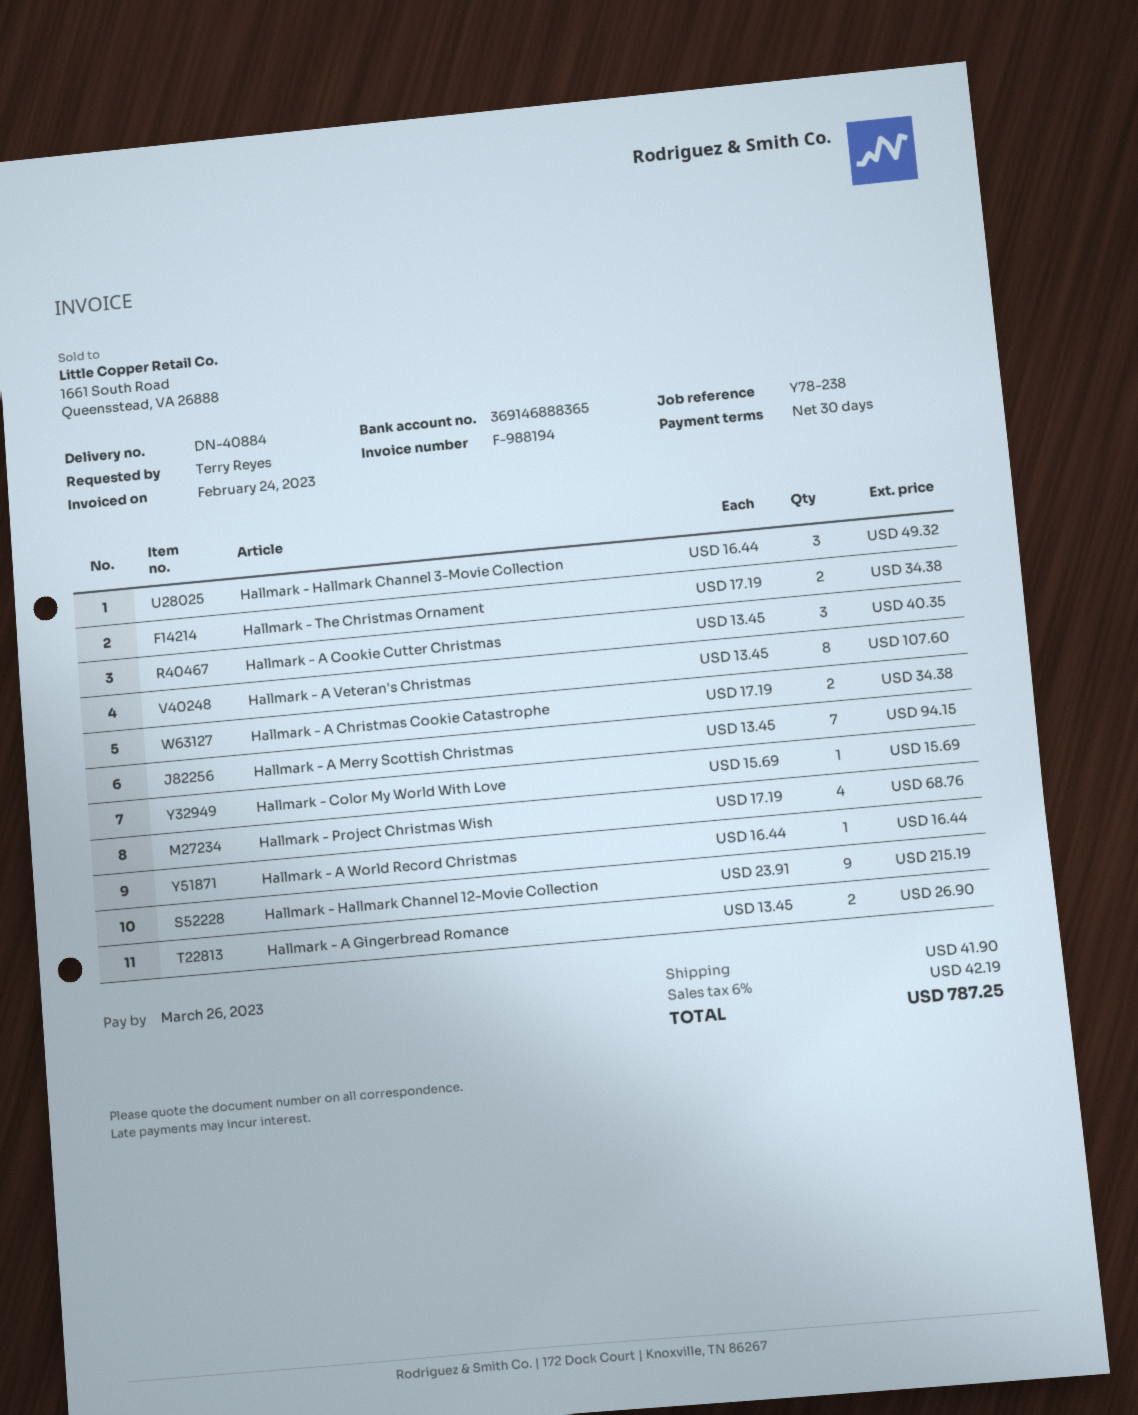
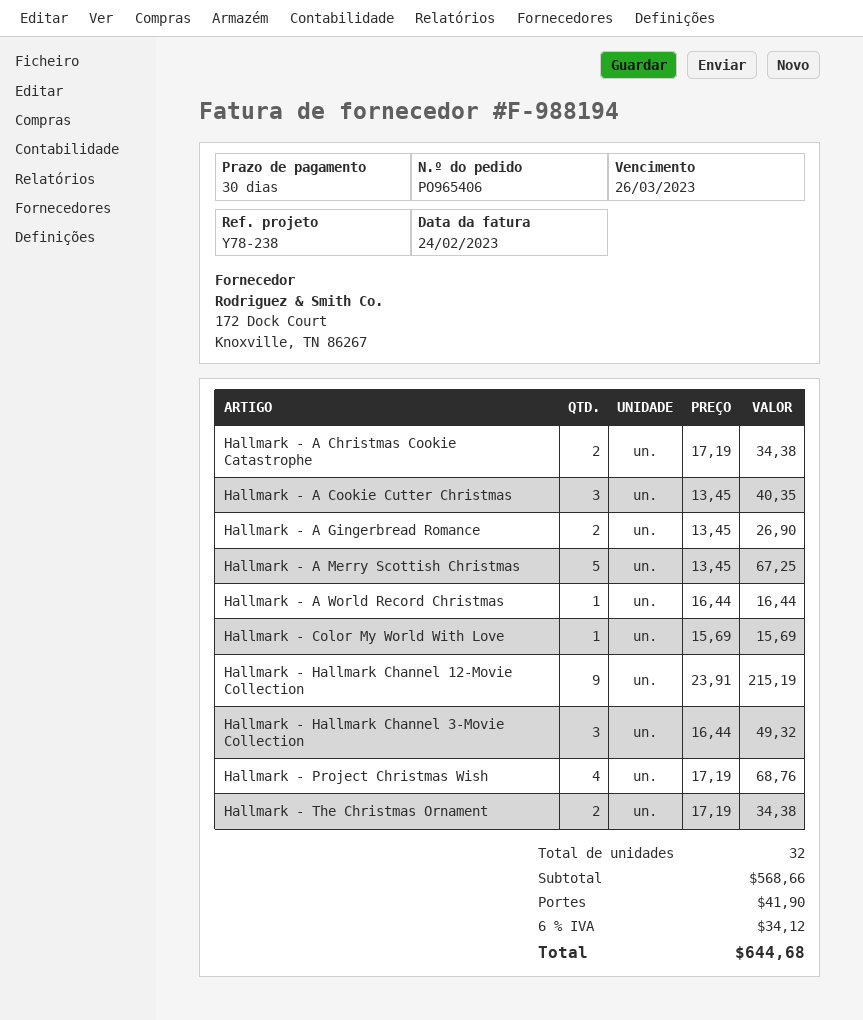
Hallmark - A Veteran's Christmas: 8 x 13.45 = 107.60 -> none
Hallmark - A Merry Scottish Christmas: 7 x 13.45 = 94.15 -> 5 x 13.45 = 67.25
tax: 6% = 42.19 -> 6% = 34.12
total: 787.25 -> 644.68

